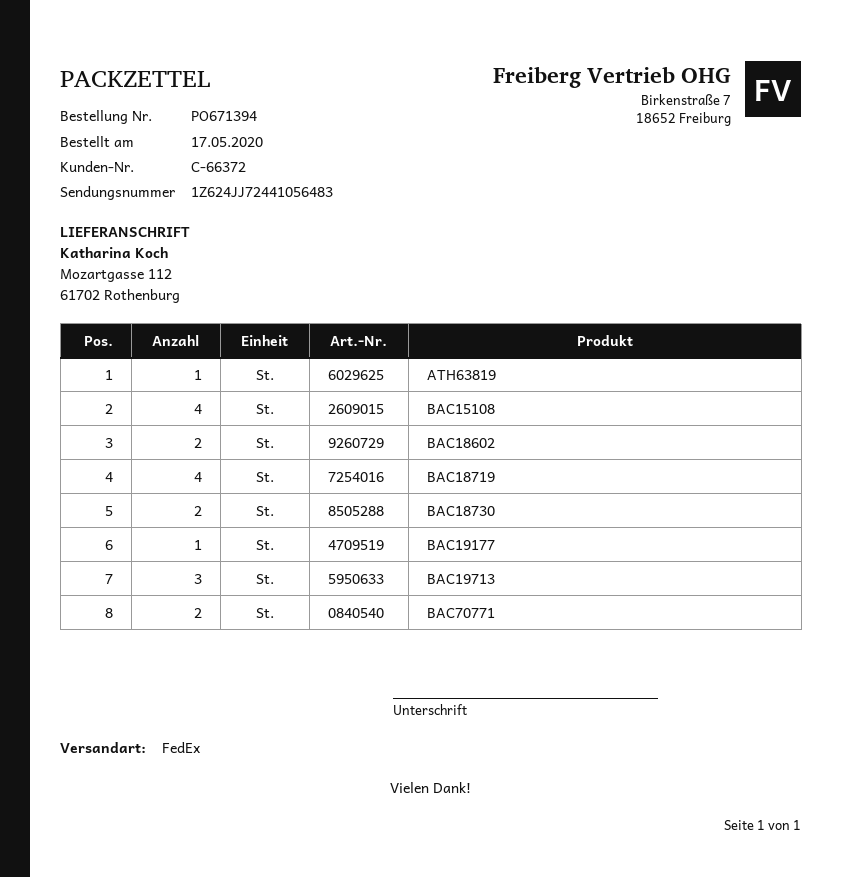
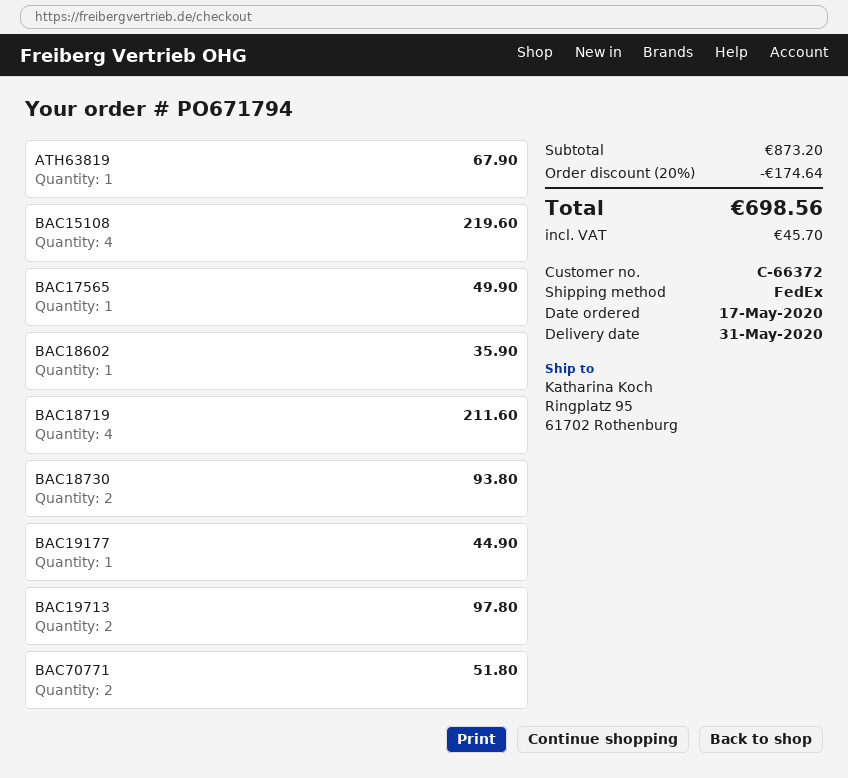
order number: PO671394 -> PO671794
ship to: Mozartgasse 112, 61702 Rothenburg -> Ringplatz 95, 61702 Rothenburg
BAC18602: 2 -> 1
BAC19713: 3 -> 2
BAC17565: none -> 1

